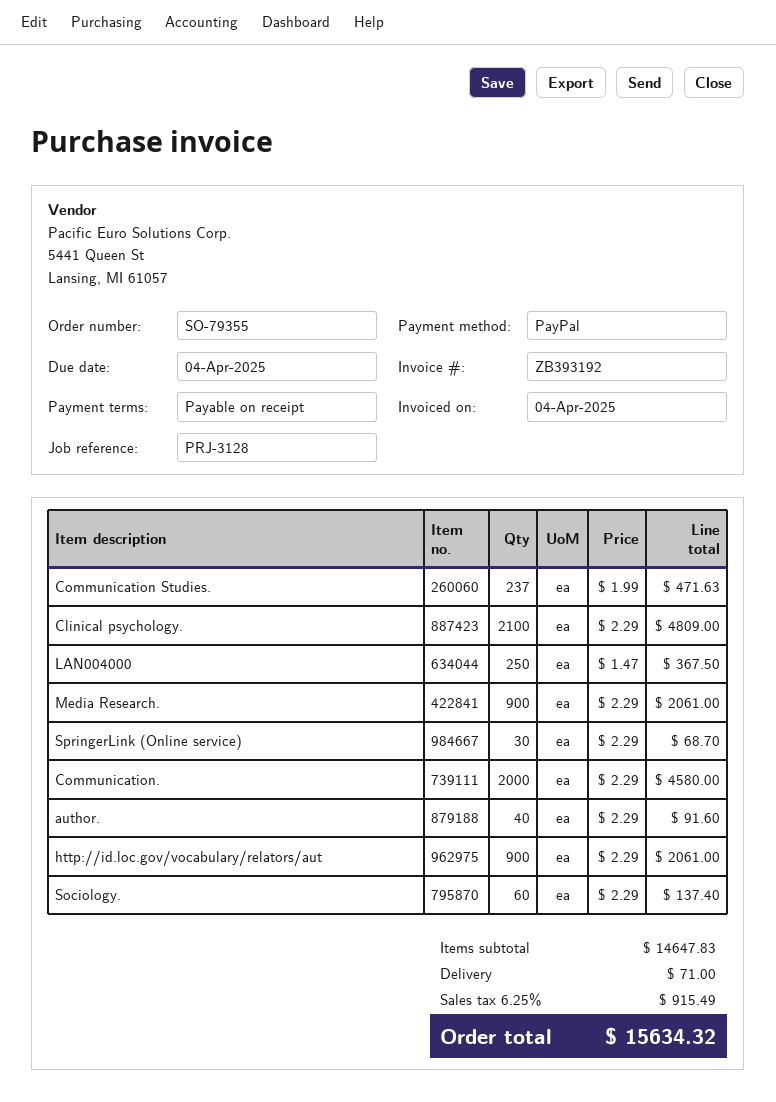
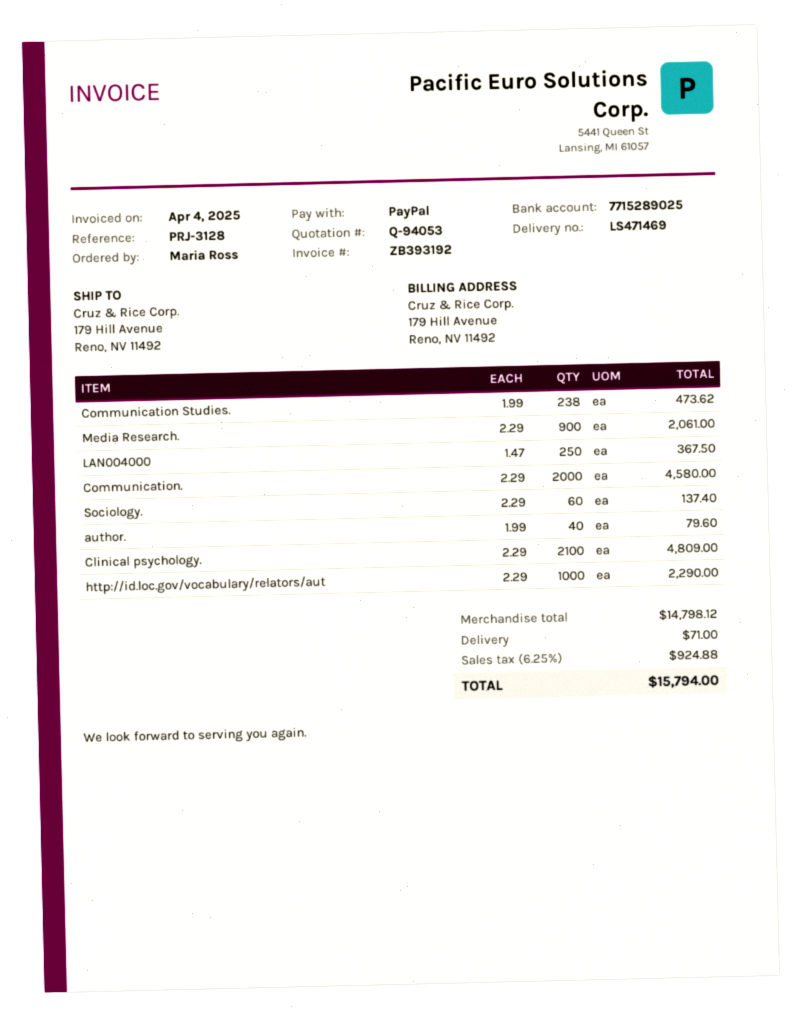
Communication Studies.: 237 x 1.99 = 471.63 -> 238 x 1.99 = 473.62
SpringerLink (Online service): 30 x 2.29 = 68.70 -> none
author.: 40 x 2.29 = 91.60 -> 40 x 1.99 = 79.60
http://id.loc.gov/vocabulary/relators/aut: 900 x 2.29 = 2061.00 -> 1000 x 2.29 = 2290.00
subtotal: 14647.83 -> 14798.12
tax: 6.25% = 915.49 -> 6.25% = 924.88
total: 15634.32 -> 15794.00

